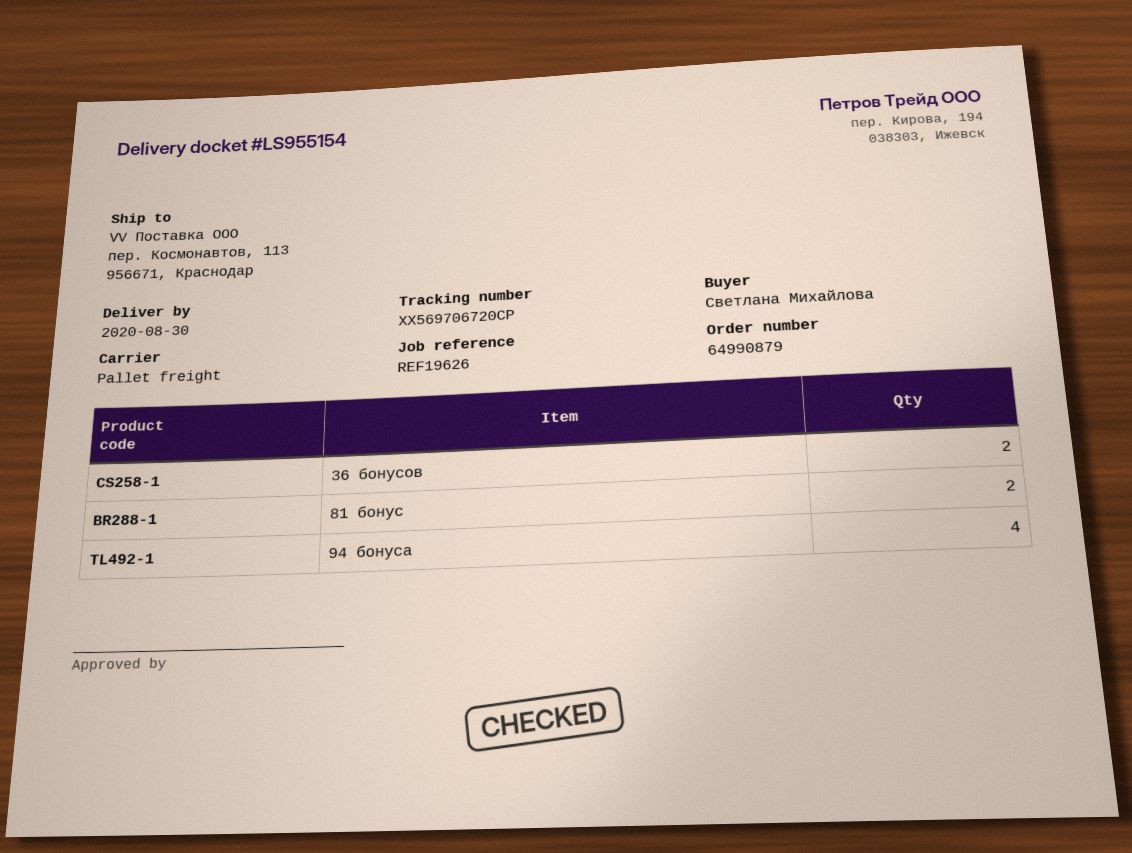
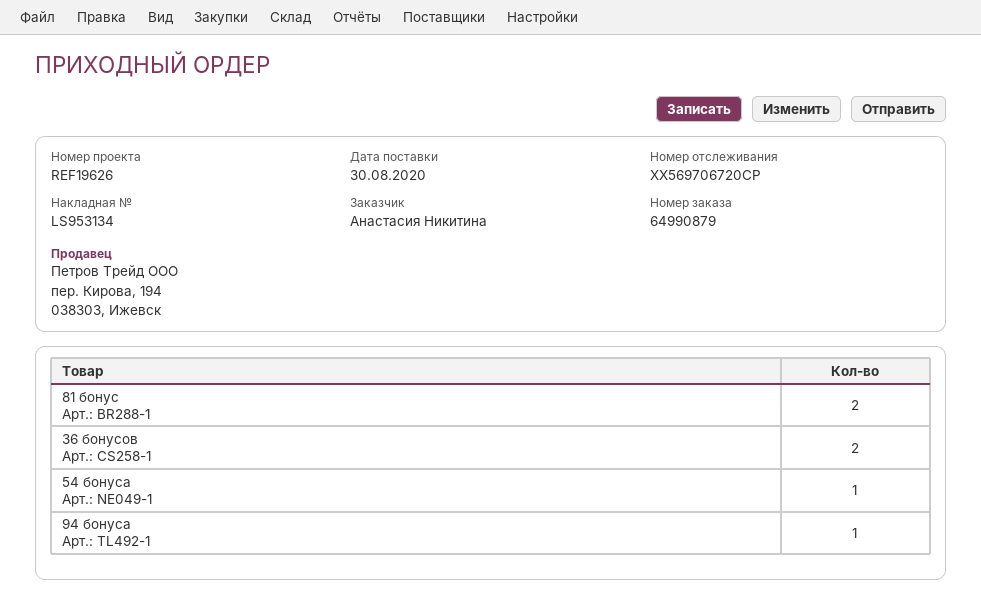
delivery note number: LS955154 -> LS953134
ordered by: Светлана Михайлова -> Анастасия Никитина
94 бонуса: 4 -> 1
54 бонуса: none -> 1

